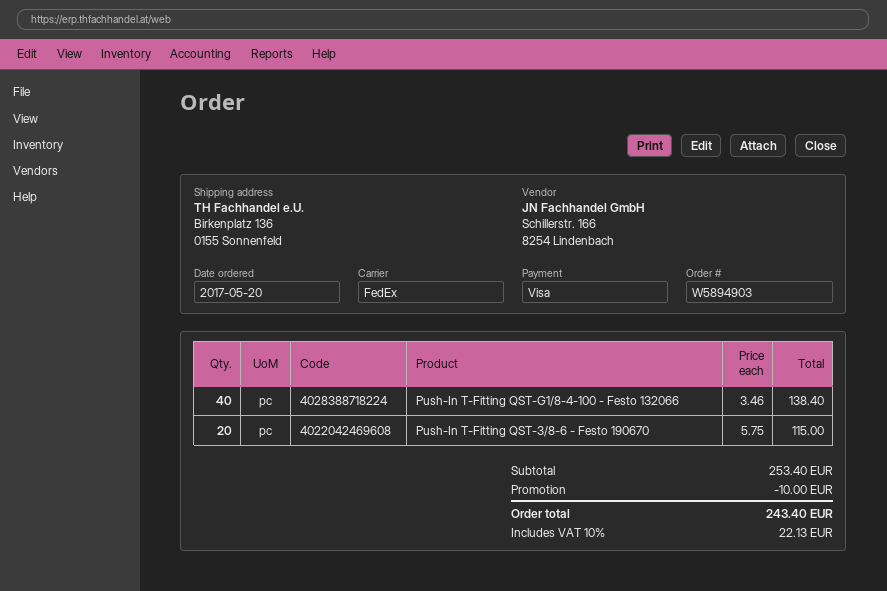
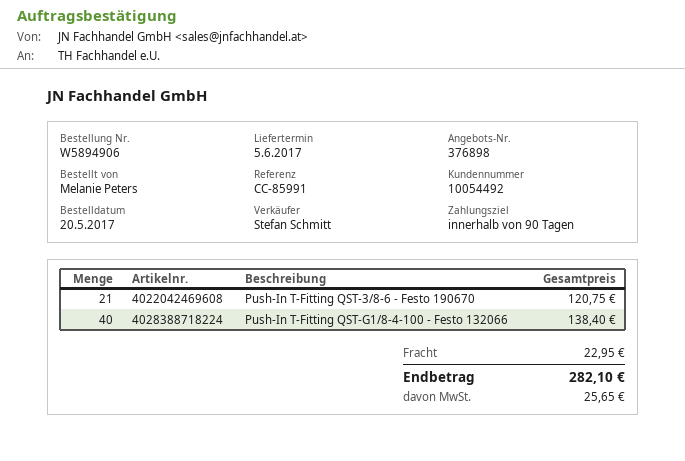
order number: W5894903 -> W5894906
Push-In T-Fitting QST-3/8-6 - Festo 190670: 20 for 115.00 -> 21 for 120.75
discount: 10.00 -> none
shipping: none -> 22.95
tax: 22.13 -> 25.65
total: 243.40 -> 282.10

